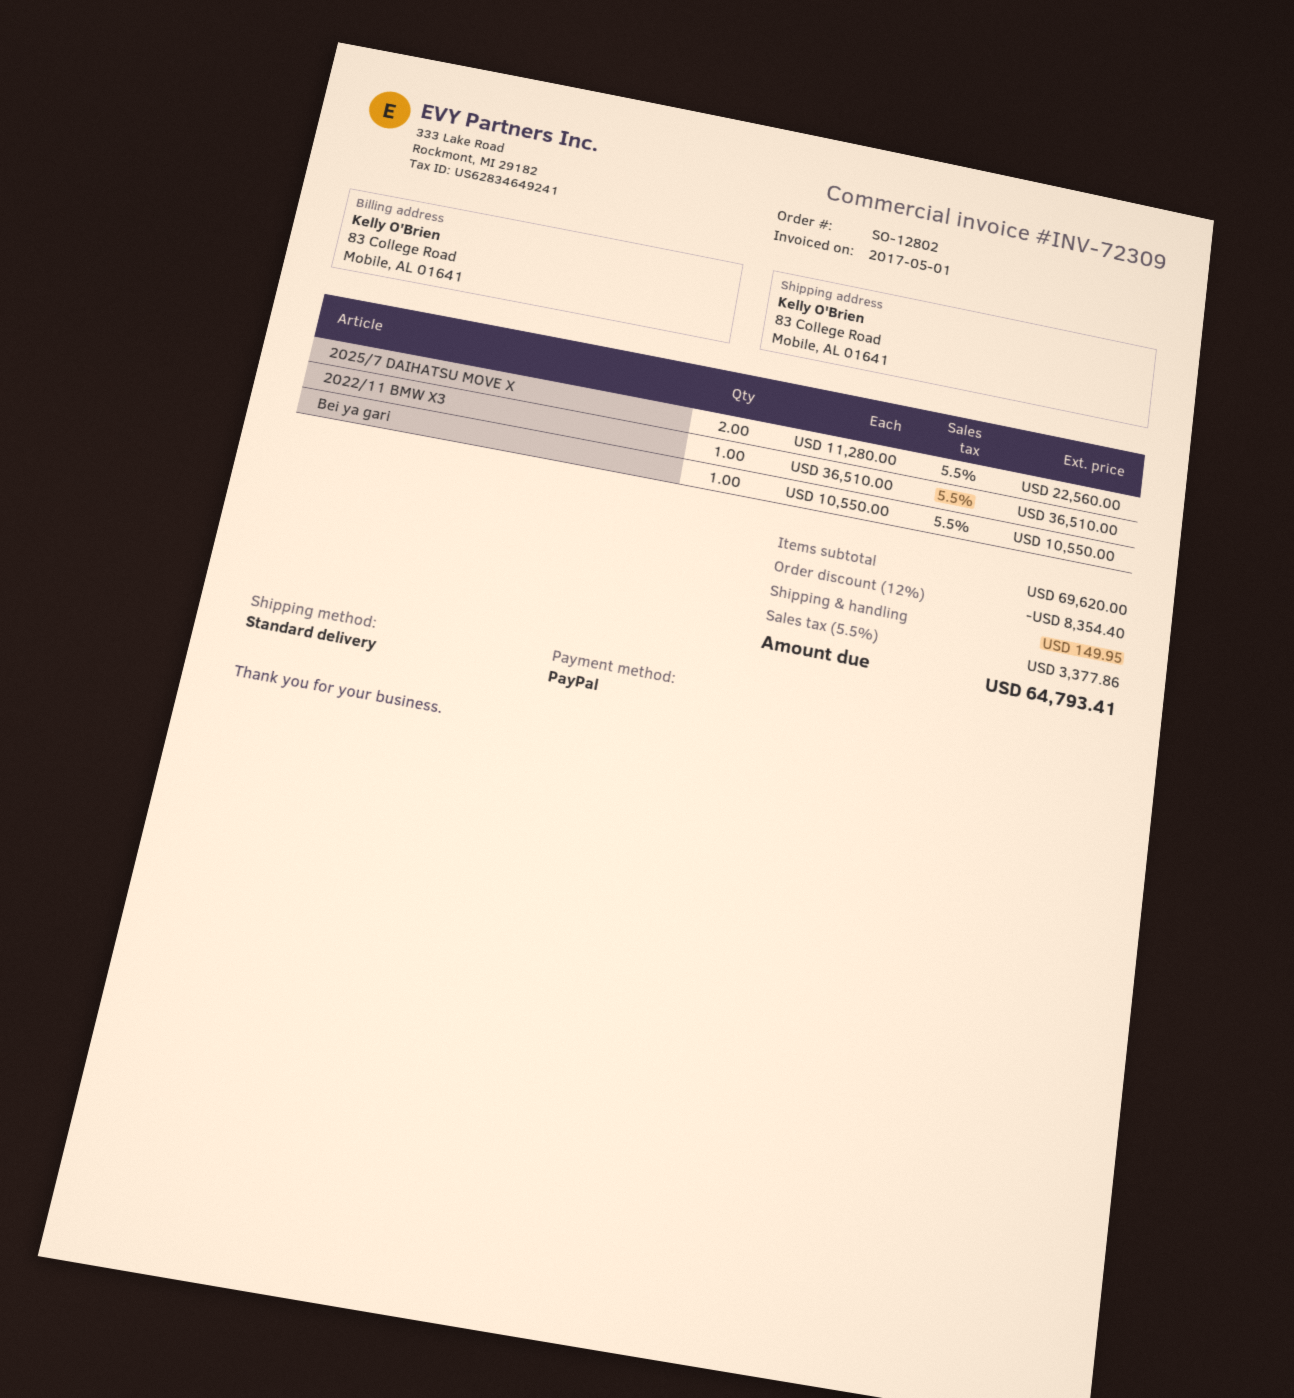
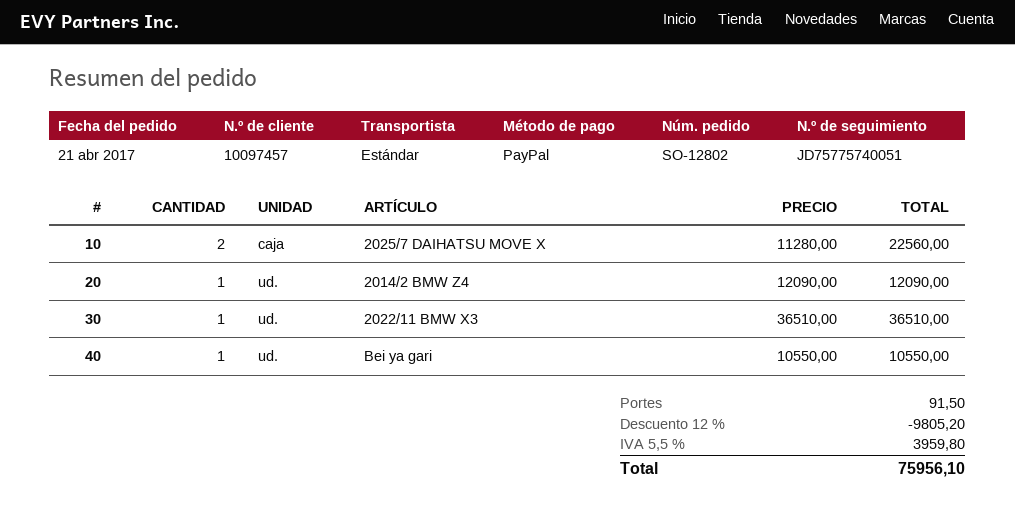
2014/2 BMW Z4: none -> 1 x 12090.00 = 12090.00
discount: 12% = 8354.40 -> 12% = 9805.20
shipping: 149.95 -> 91.50
tax: 5.5% = 3377.86 -> 5.5% = 3959.80
total: 64793.41 -> 75956.10

